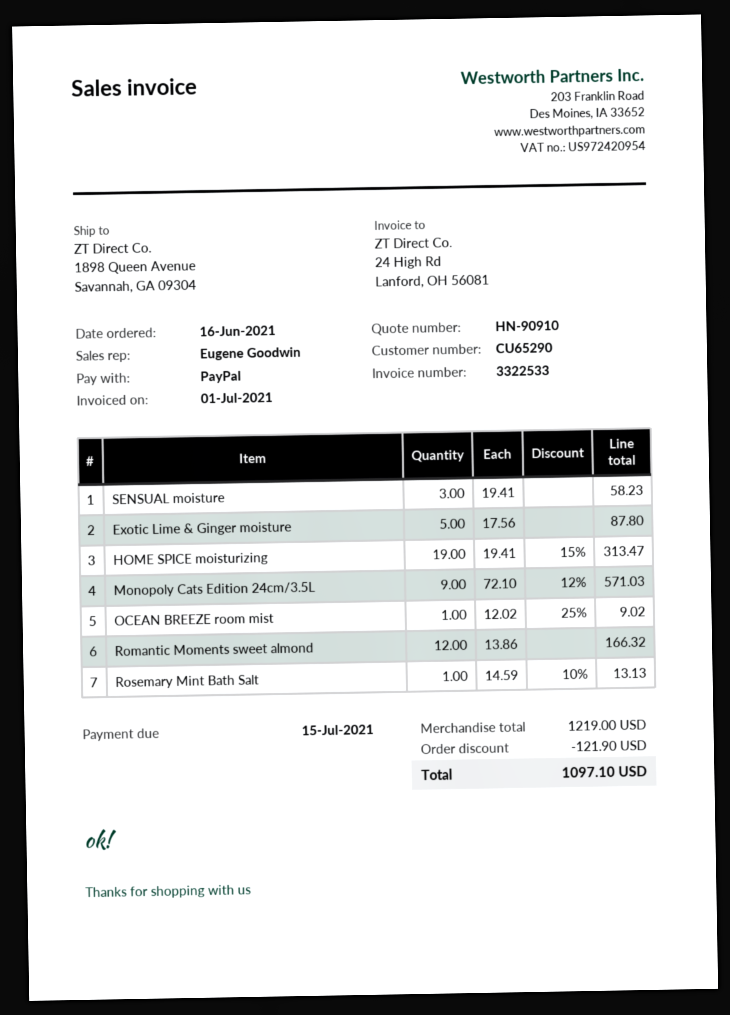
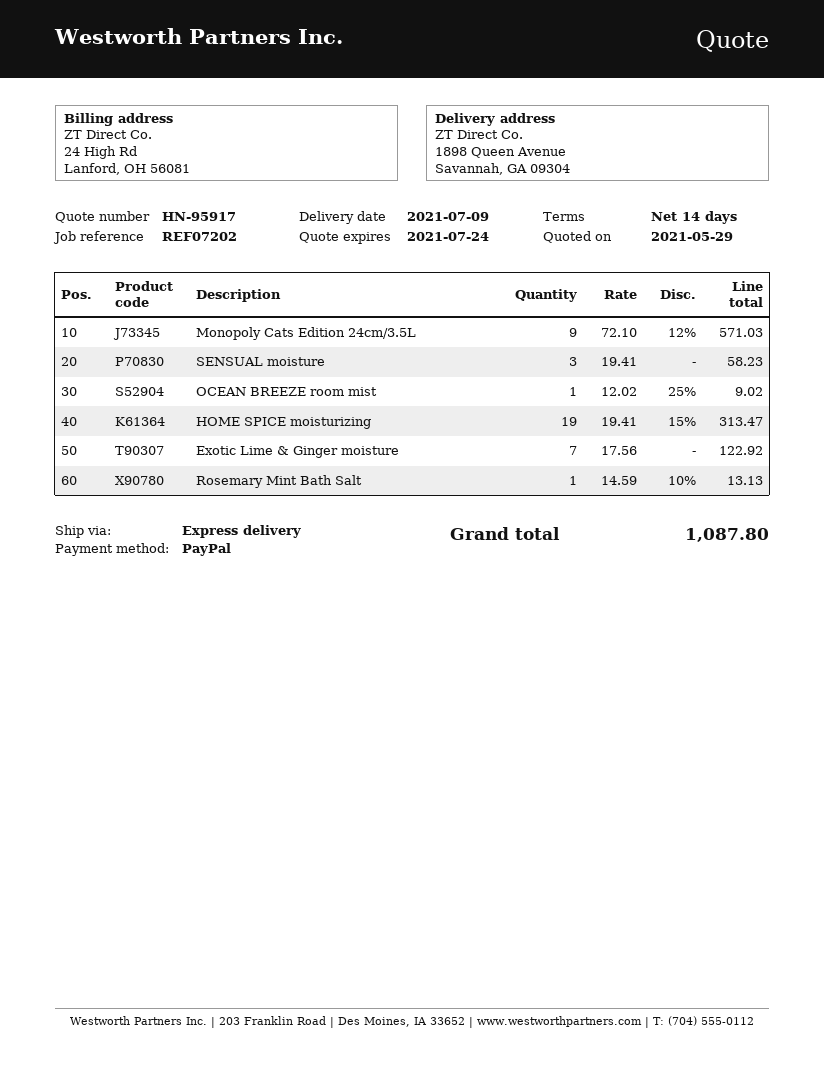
quote number: HN-90910 -> HN-95917
Exotic Lime & Ginger moisture: 5 x 17.56 = 87.80 -> 7 x 17.56 = 122.92
Romantic Moments sweet almond: 12 x 13.86 = 166.32 -> none
discount: 121.90 -> none
total: 1097.10 -> 1087.80

